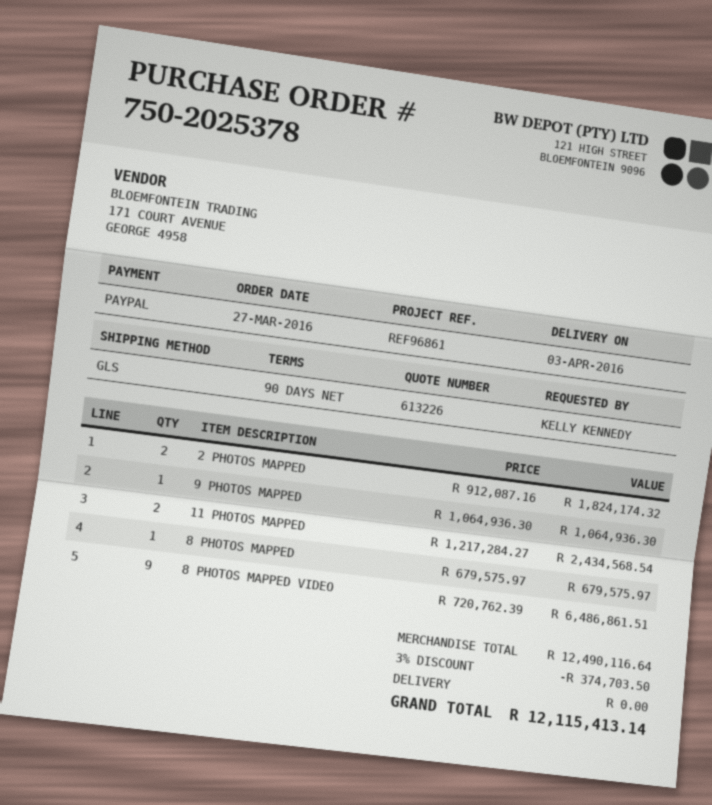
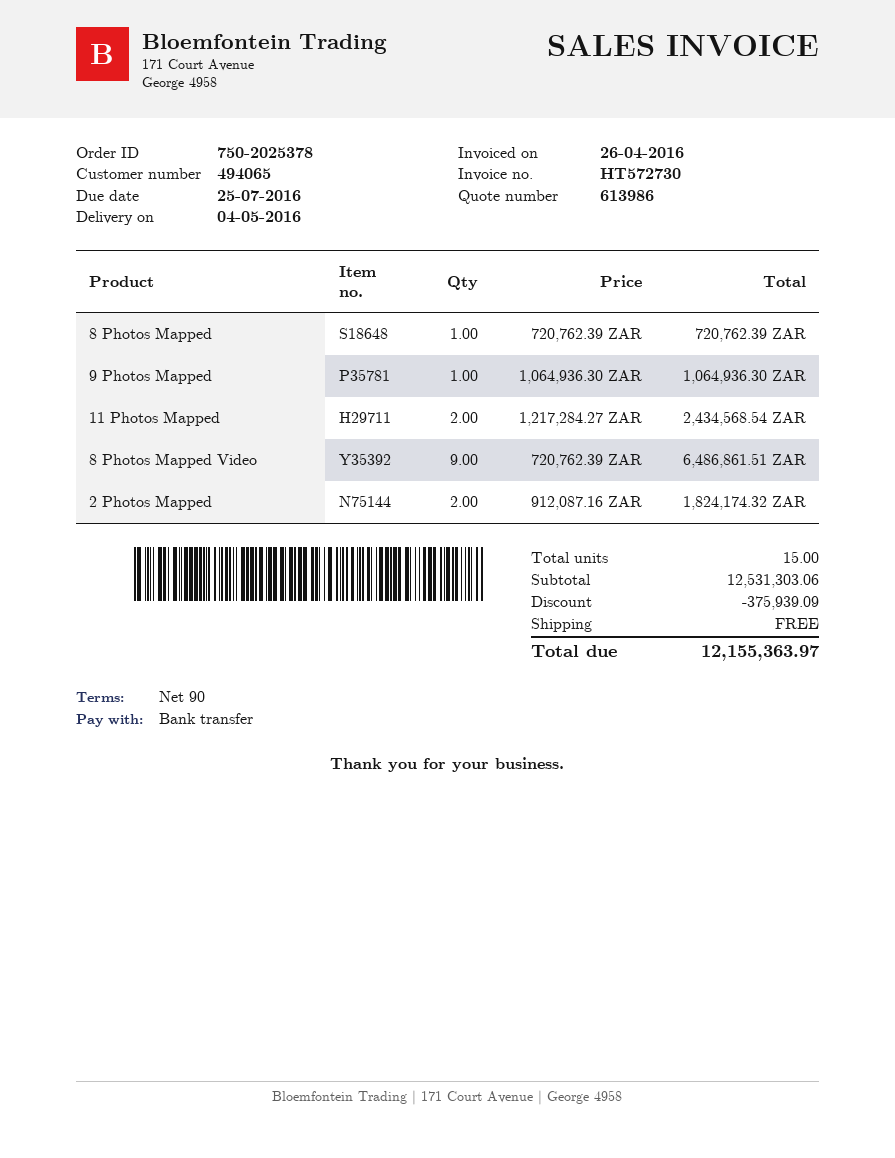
quote number: 613226 -> 613986
delivery date: 2016-04-03 -> 2016-05-04
payment method: PayPal -> bank transfer
8 PHOTOS MAPPED: 1 x 679575.97 = 679575.97 -> 1 x 720762.39 = 720762.39
subtotal: 12490116.64 -> 12531303.06
discount: 374703.50 -> 375939.09
total: 12115413.14 -> 12155363.97

